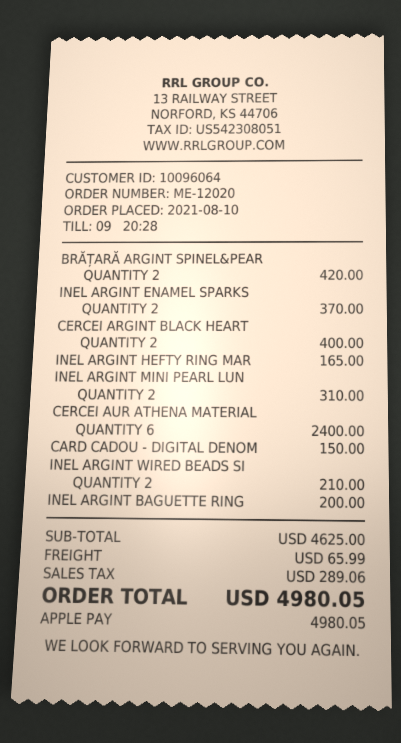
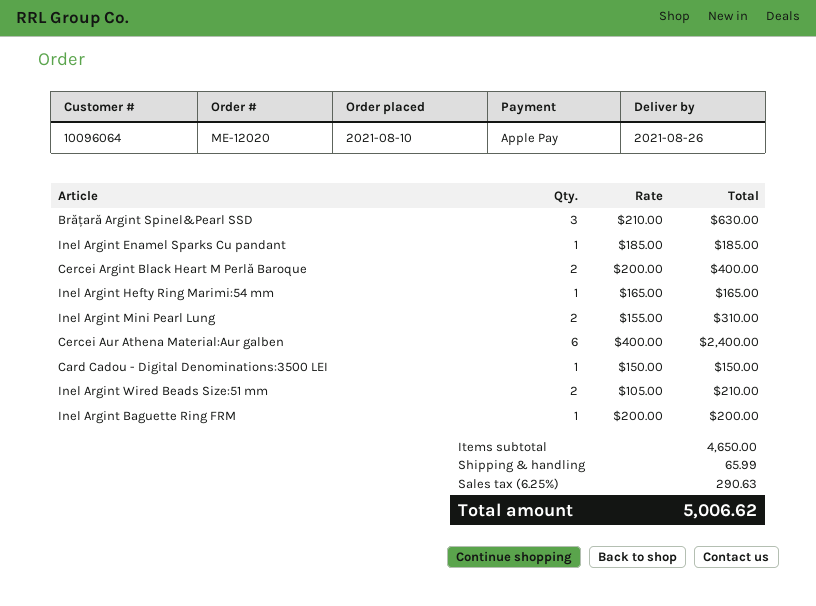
BRĂȚARĂ ARGINT SPINEL&PEAR: 2 for 420.00 -> 3 for 630.00
INEL ARGINT ENAMEL SPARKS: 2 for 370.00 -> 1 for 185.00
subtotal: 4625.00 -> 4650.00
tax: 289.06 -> 290.63
total: 4980.05 -> 5006.62

